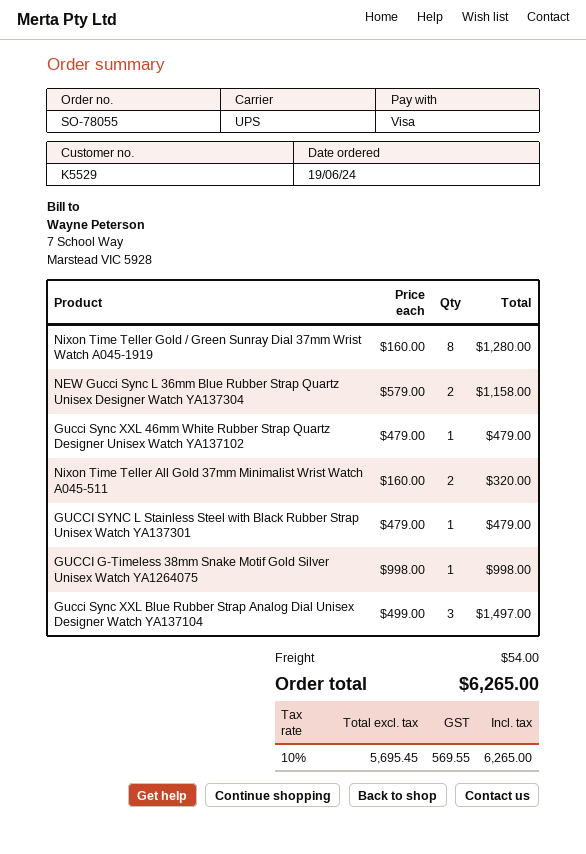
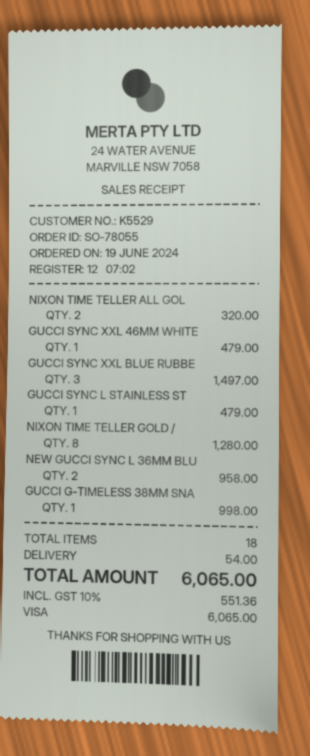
NEW Gucci Sync L 36mm Blue Rubber Strap Quartz Unisex Designer Watch YA137304: 2 for 1158.00 -> 2 for 958.00
tax: 10% = 569.55 -> 10% = 551.36
total: 6265.00 -> 6065.00

